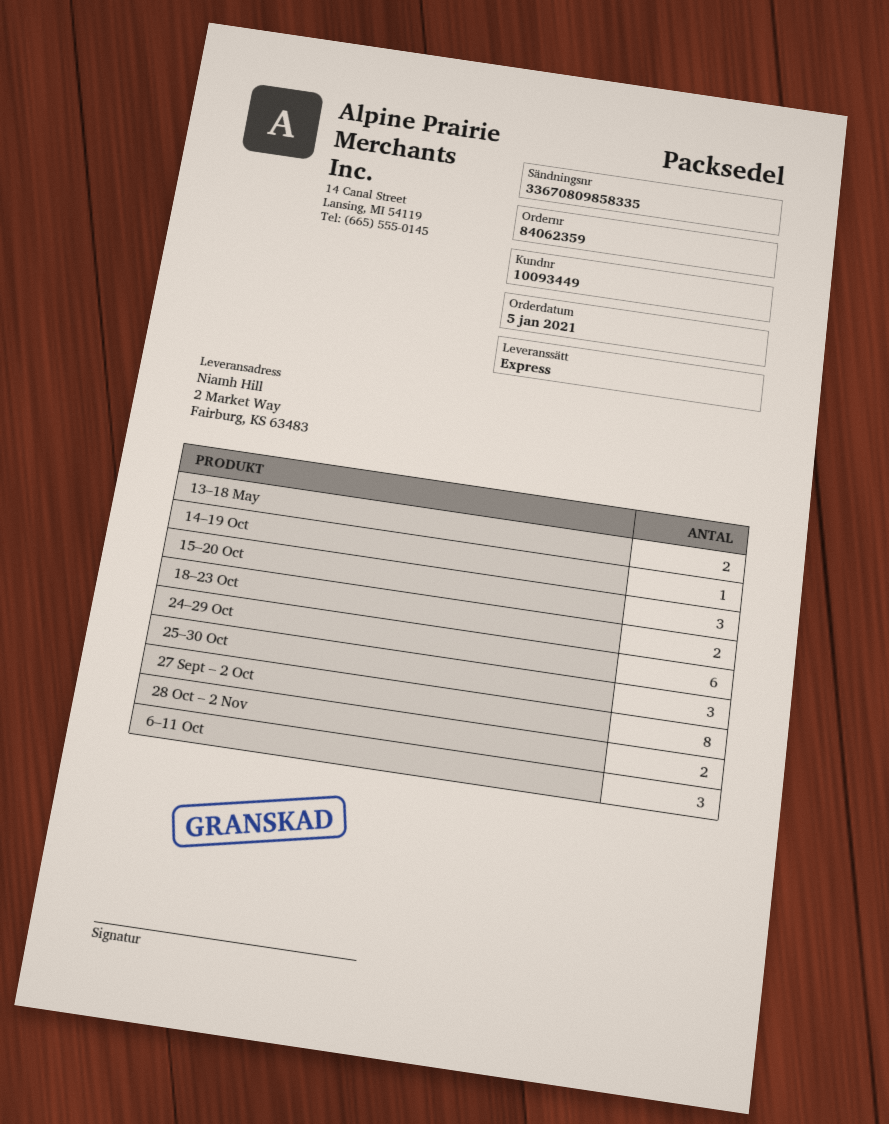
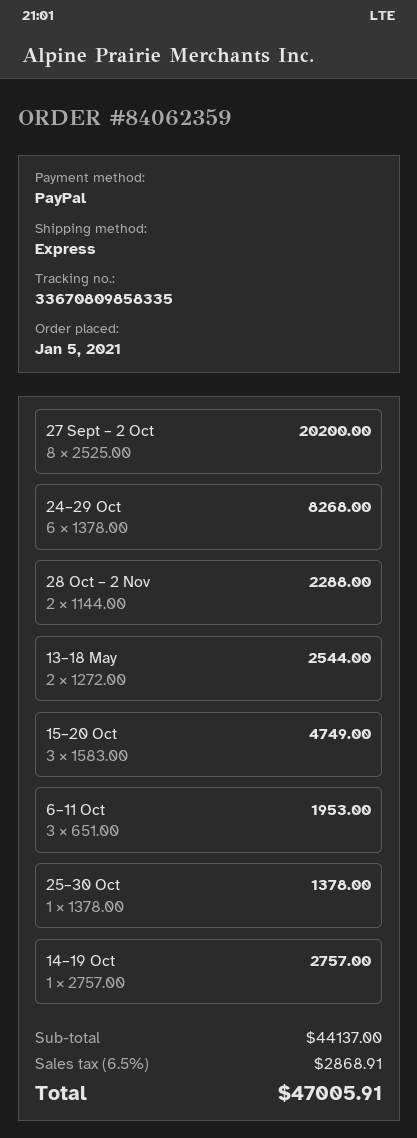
18–23 Oct: 2 -> none
25–30 Oct: 3 -> 1

